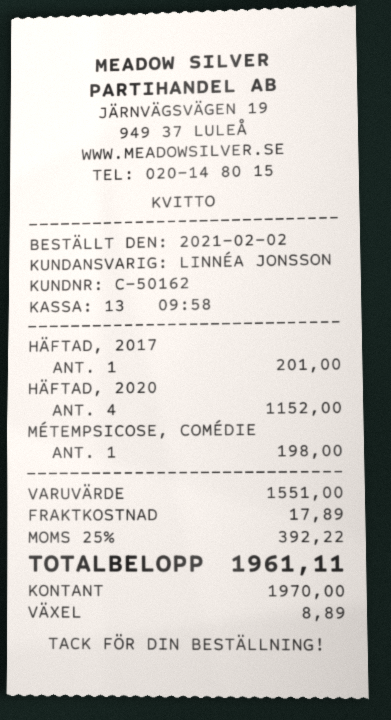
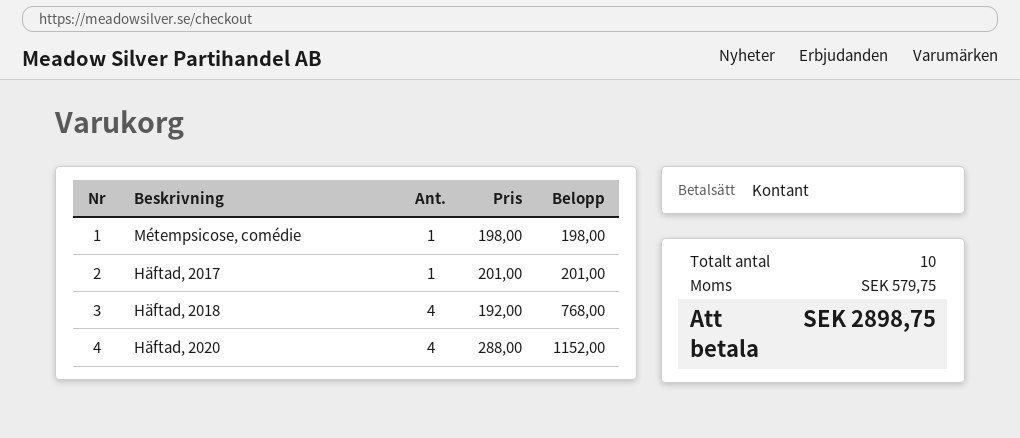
Häftad, 2018: none -> 4 for 768.00
shipping: 17.89 -> none
tax: 392.22 -> 579.75
total: 1961.11 -> 2898.75

